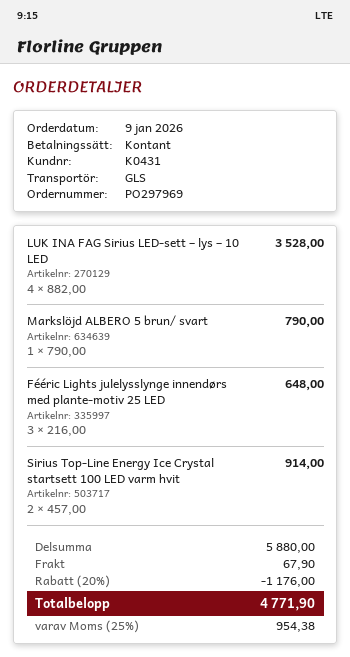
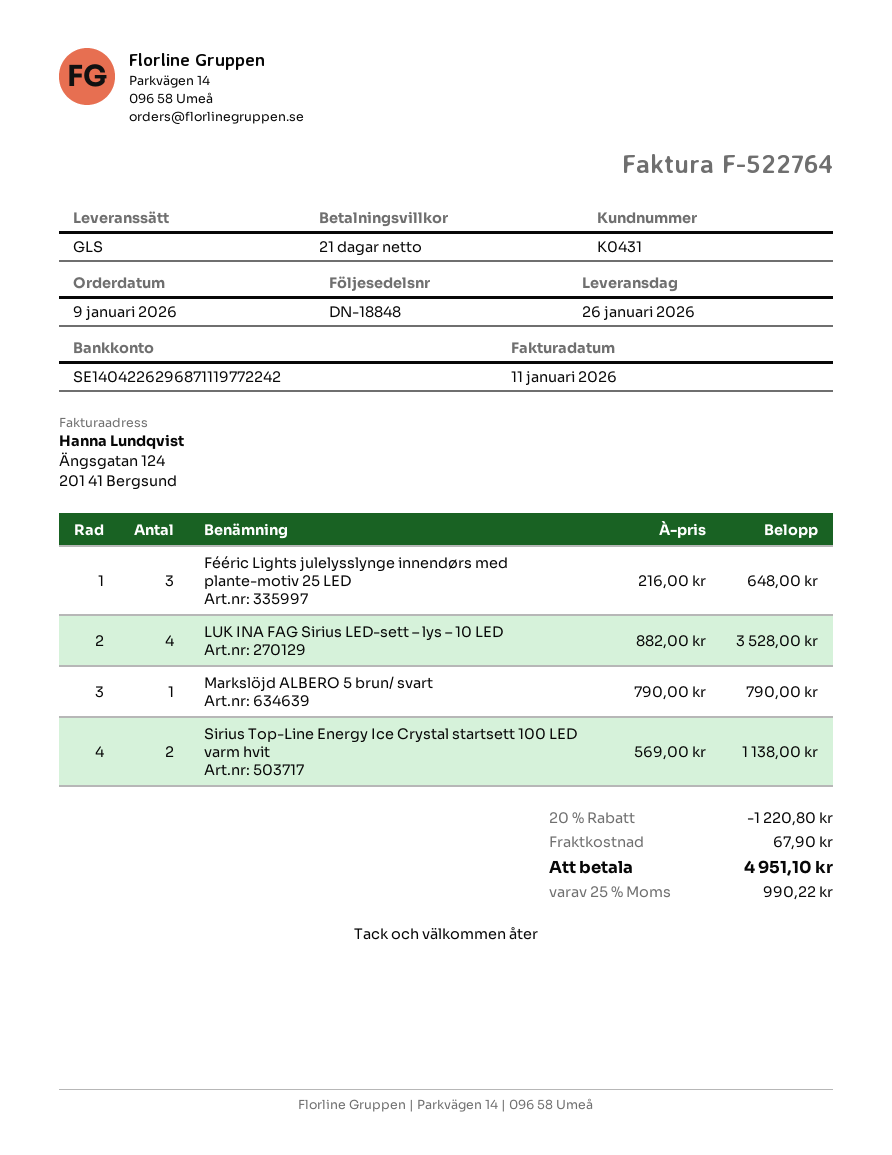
Sirius Top-Line Energy Ice Crystal startsett 100 LED varm hvit: 2 x 457.00 = 914.00 -> 2 x 569.00 = 1138.00
discount: 20% = 1176.00 -> 20% = 1220.80
tax: 25% = 954.38 -> 25% = 990.22
total: 4771.90 -> 4951.10

